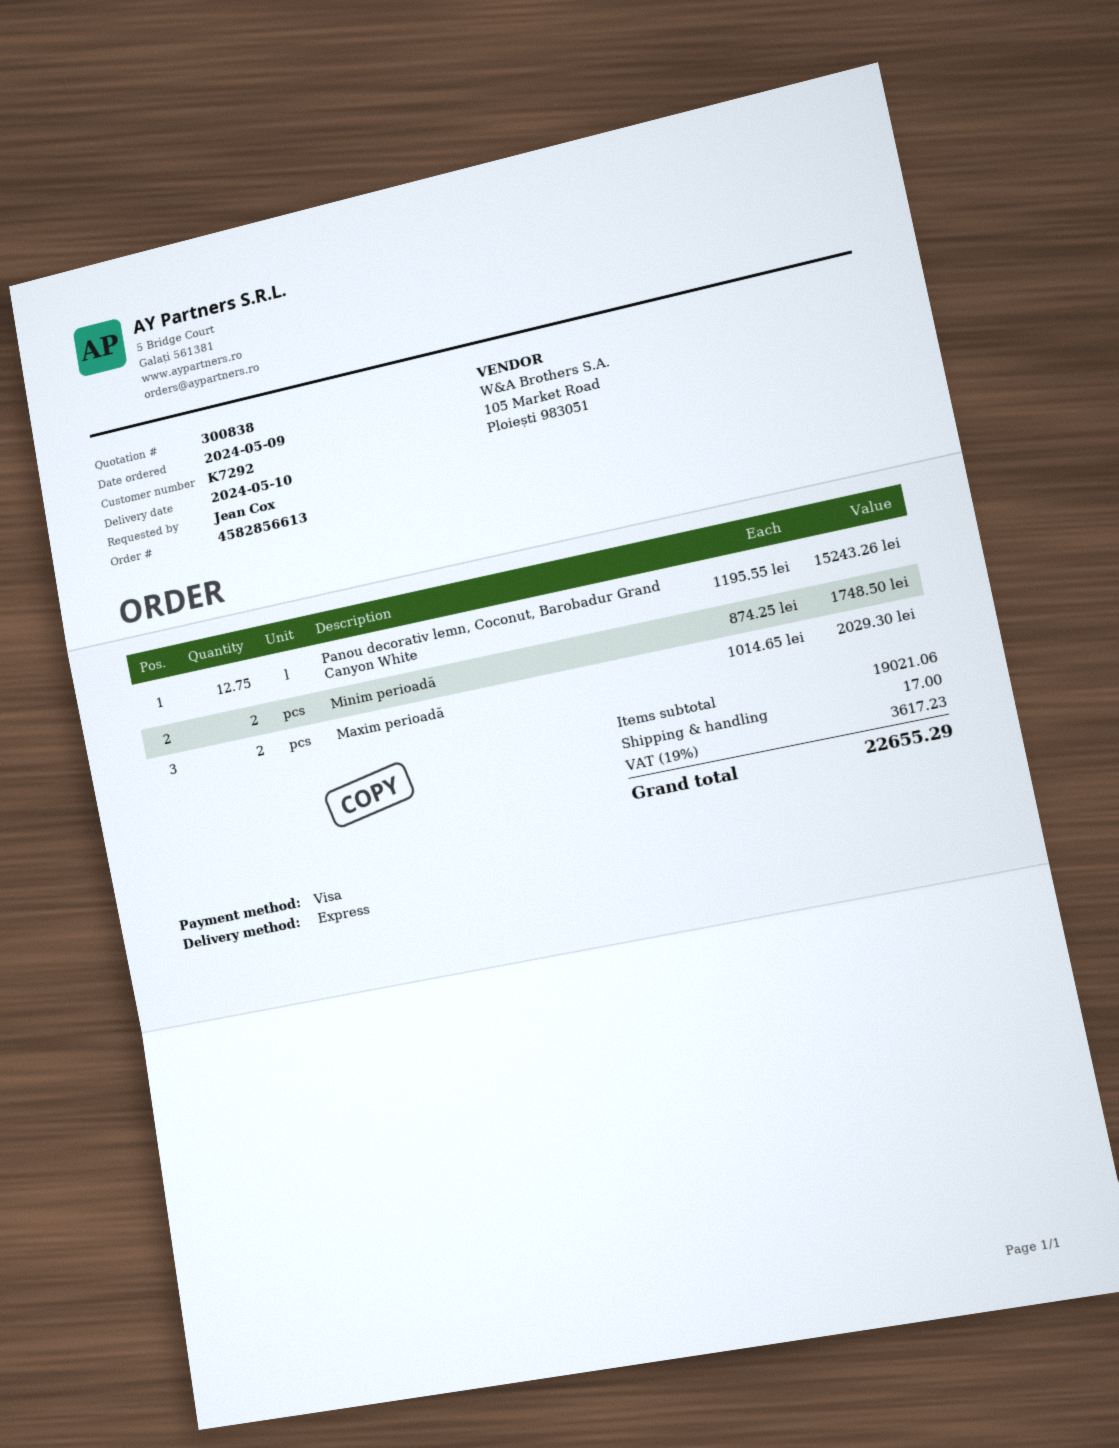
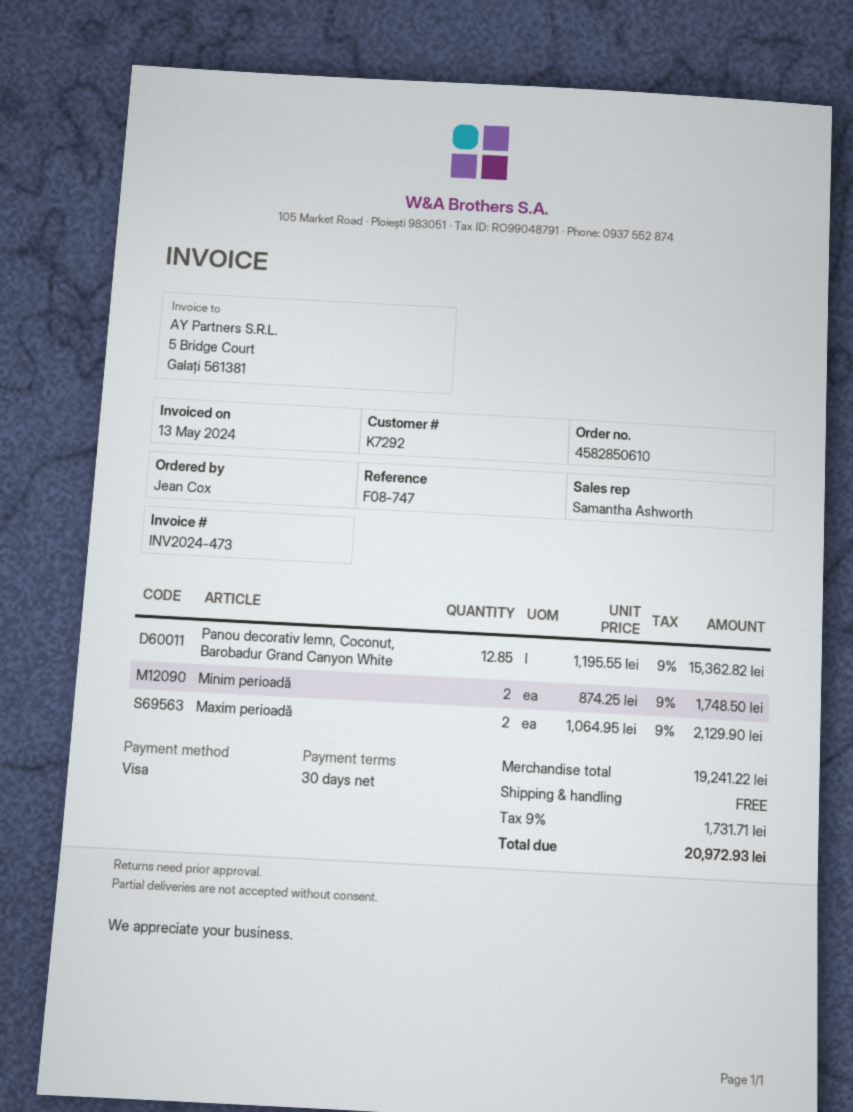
order number: 4582856613 -> 4582850610
Panou decorativ lemn, Coconut, Barobadur Grand Canyon White: 12.75 x 1195.55 = 15243.26 -> 12.85 x 1195.55 = 15362.82
Maxim perioadă: 2 x 1014.65 = 2029.30 -> 2 x 1064.95 = 2129.90
subtotal: 19021.06 -> 19241.22
shipping: 17.00 -> 0.00
tax: 19% = 3617.23 -> 9% = 1731.71
total: 22655.29 -> 20972.93

